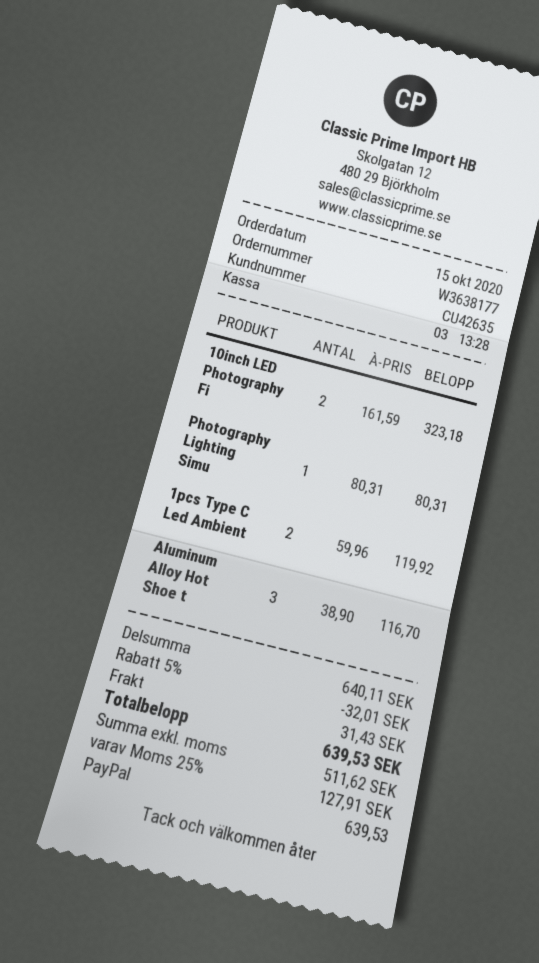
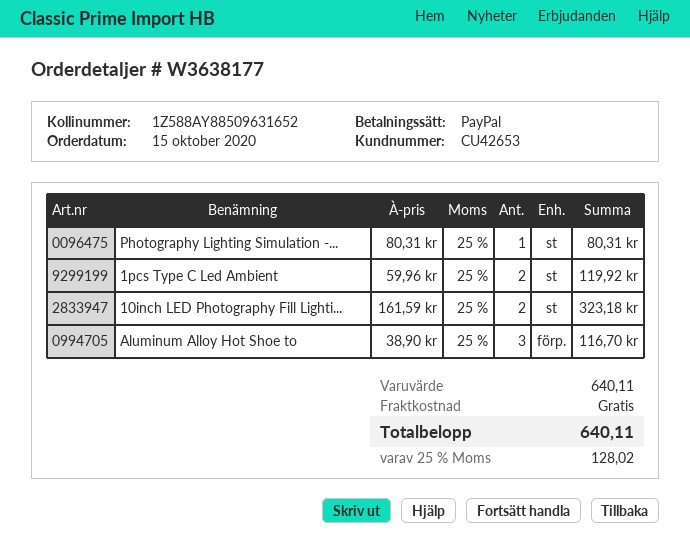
customer number: CU42635 -> CU42653
discount: 5% = 32.01 -> none
shipping: 31.43 -> 0.00
tax: 25% = 127.91 -> 25% = 128.02
total: 639.53 -> 640.11

